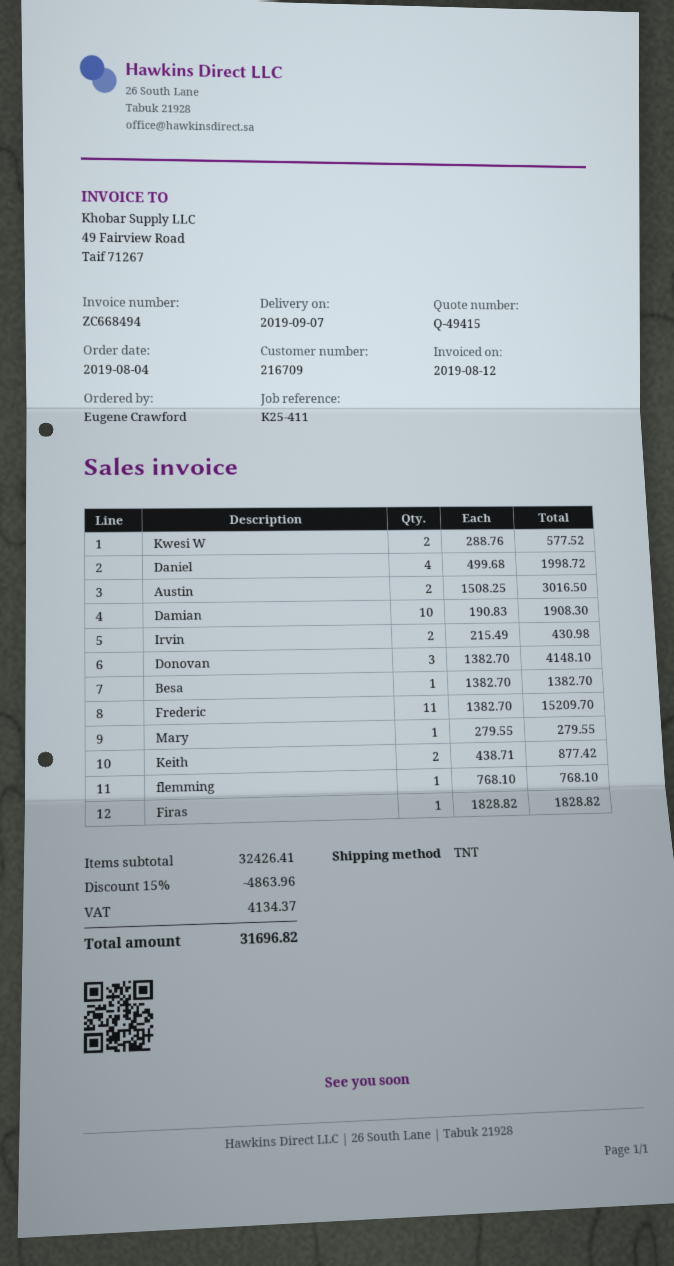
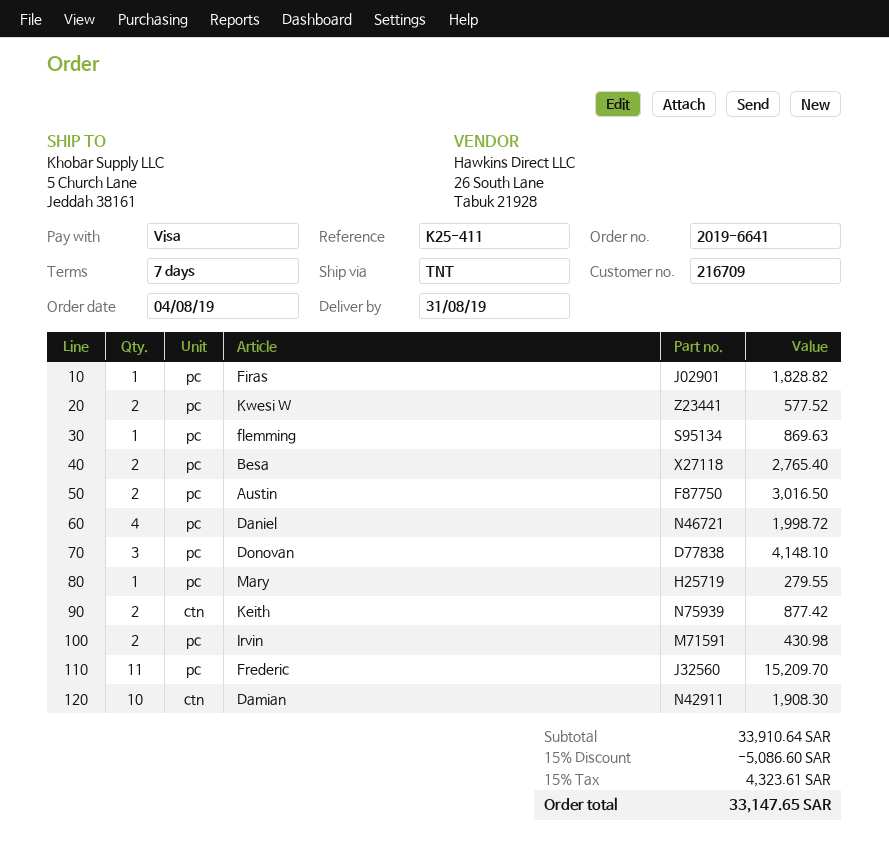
delivery date: 2019-09-07 -> 2019-08-31
Besa: 1 for 1382.70 -> 2 for 2765.40
flemming: 1 for 768.10 -> 1 for 869.63
subtotal: 32426.41 -> 33910.64
discount: 15% = 4863.96 -> 15% = 5086.60
tax: 4134.37 -> 4323.61
total: 31696.82 -> 33147.65

